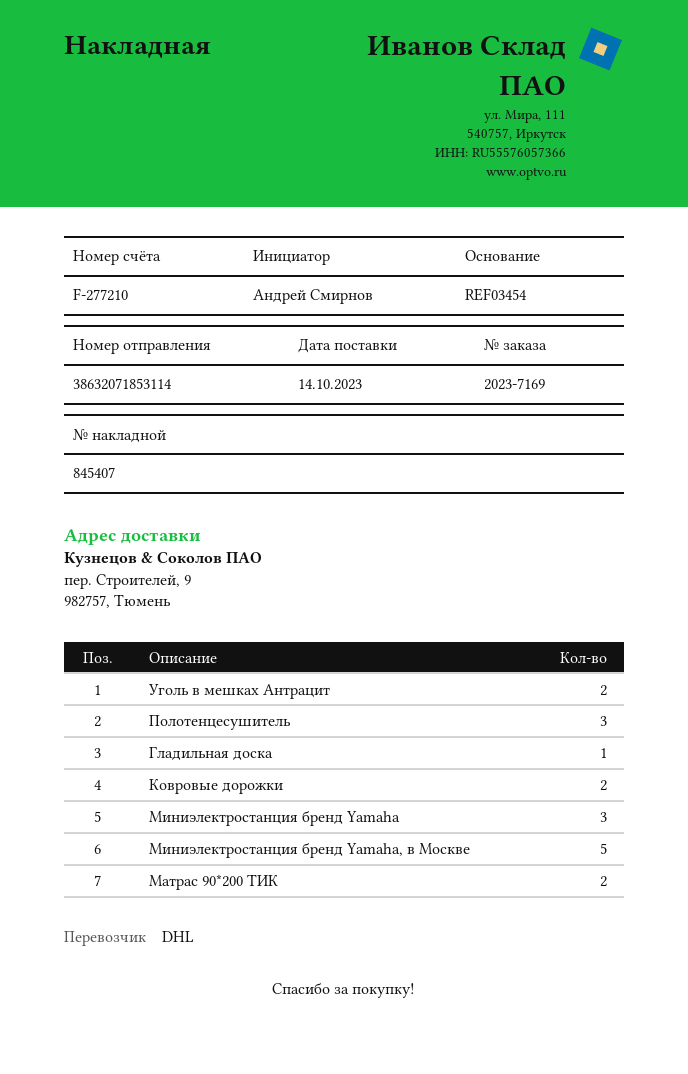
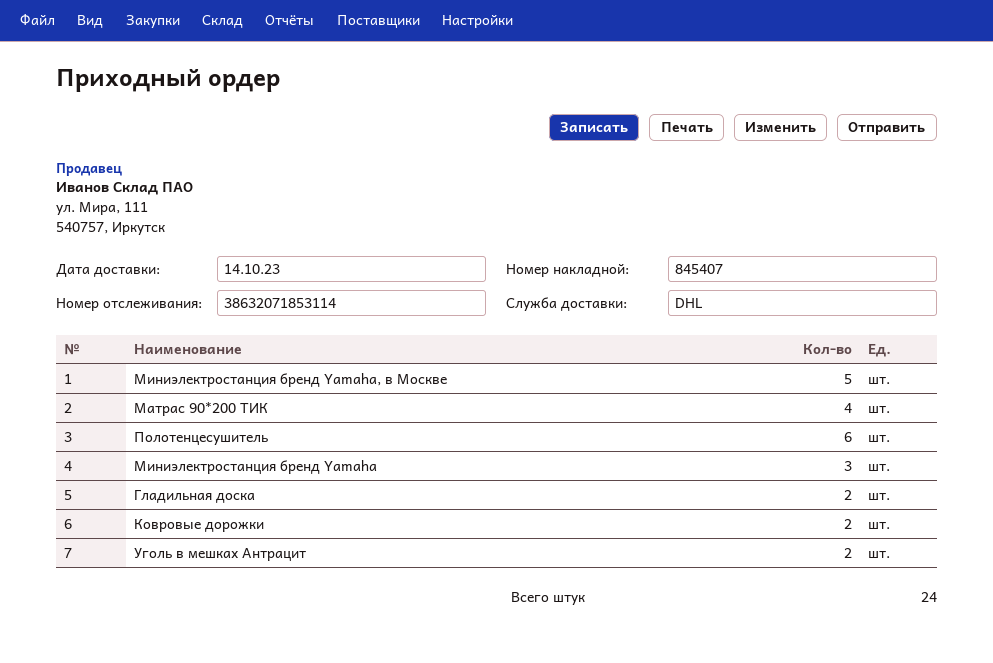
Полотенцесушитель: 3 -> 6
Гладильная доска: 1 -> 2
Матрас 90*200 ТИК: 2 -> 4

